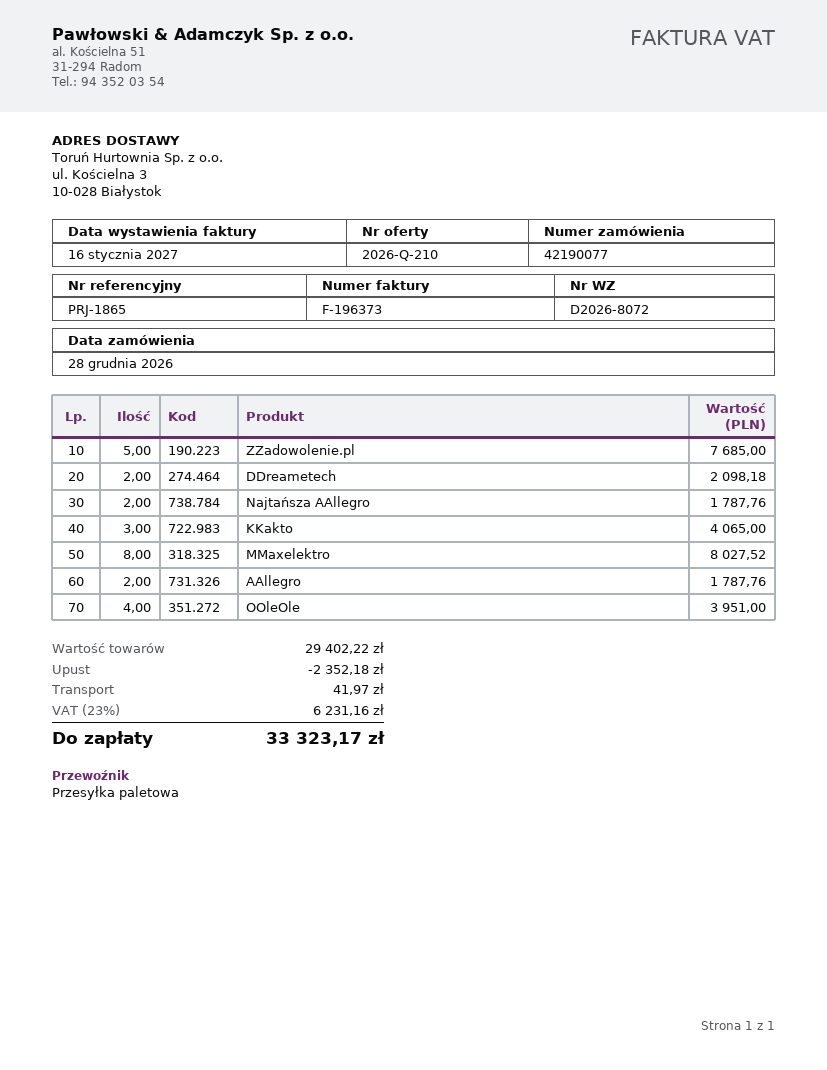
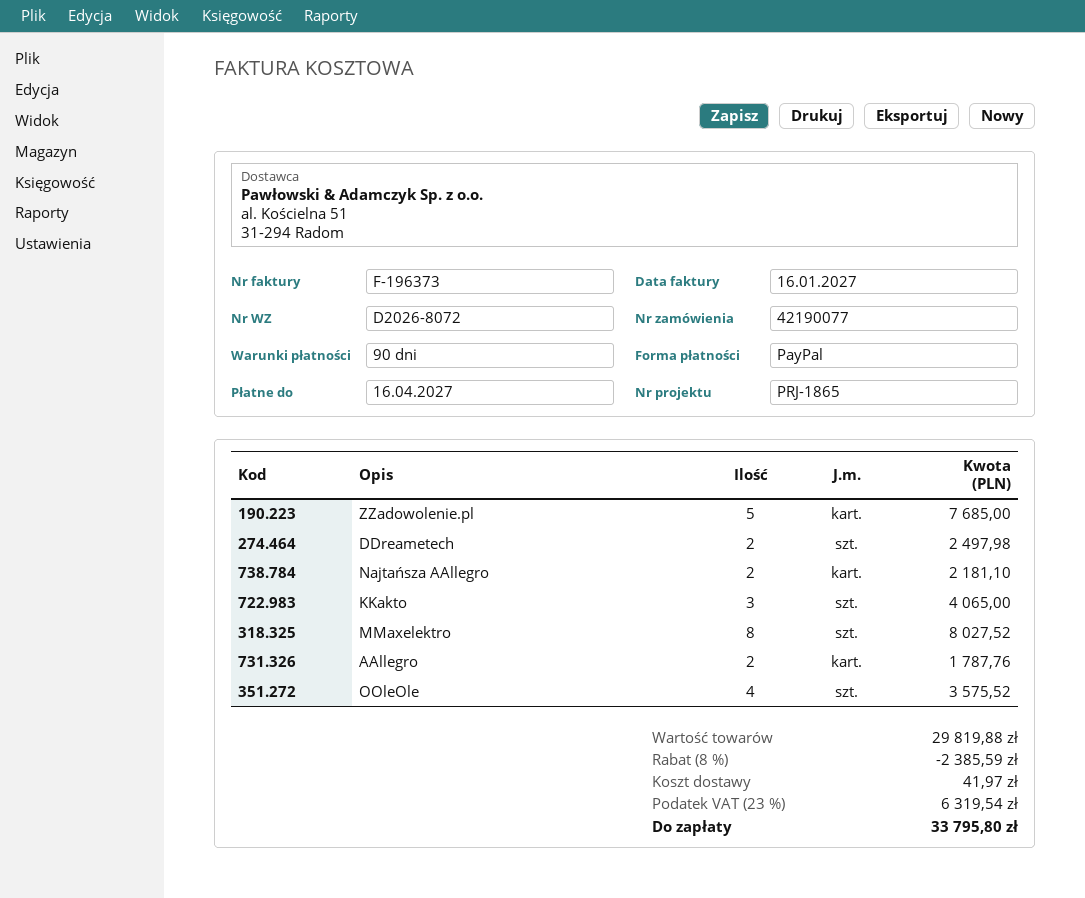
DDreametech: 2 for 2098.18 -> 2 for 2497.98
Najtańsza AAllegro: 2 for 1787.76 -> 2 for 2181.10
OOleOle: 4 for 3951.00 -> 4 for 3575.52
subtotal: 29402.22 -> 29819.88
discount: 2352.18 -> 2385.59
tax: 23% = 6231.16 -> 23% = 6319.54
total: 33323.17 -> 33795.80

